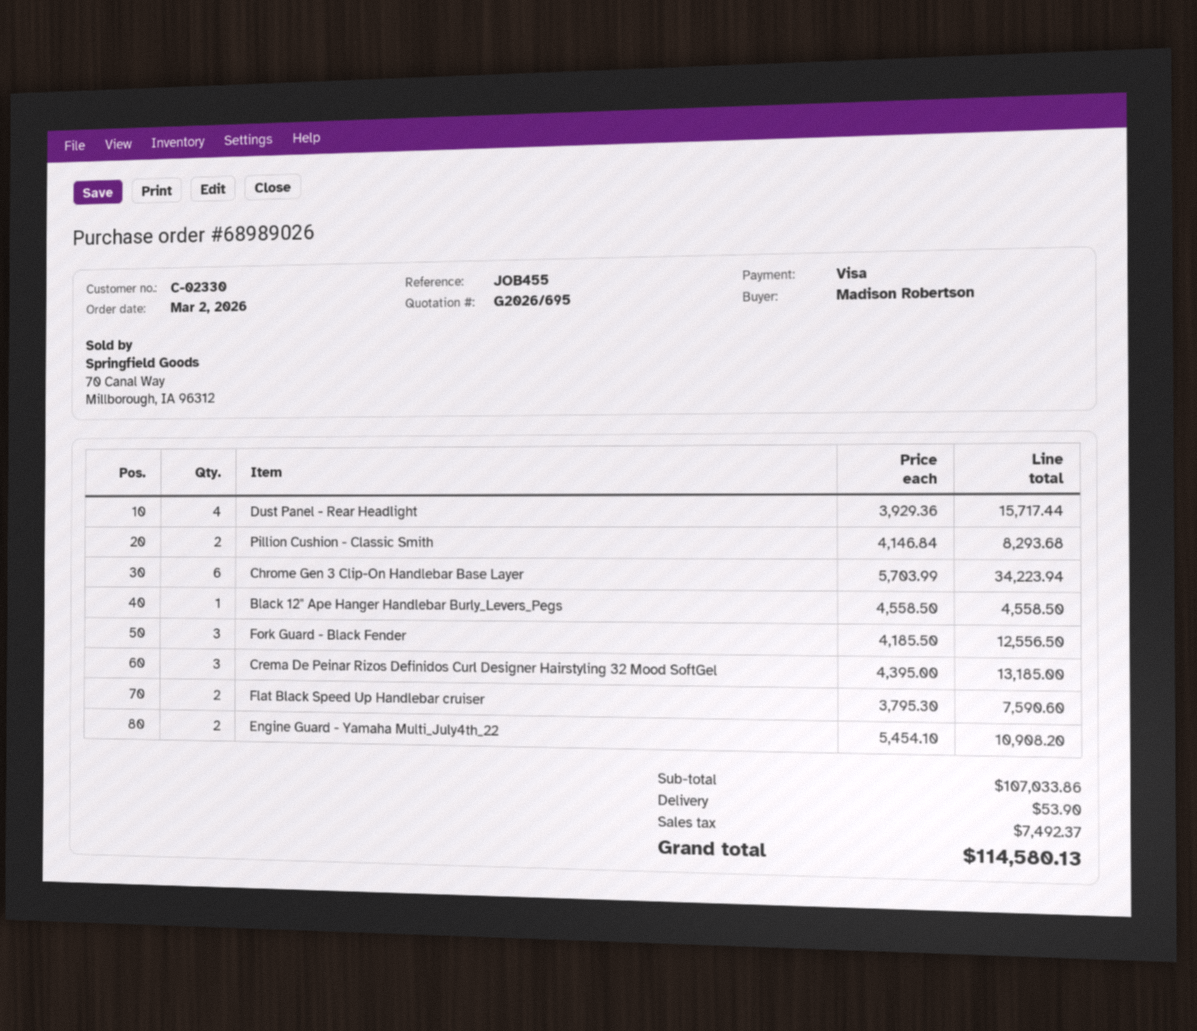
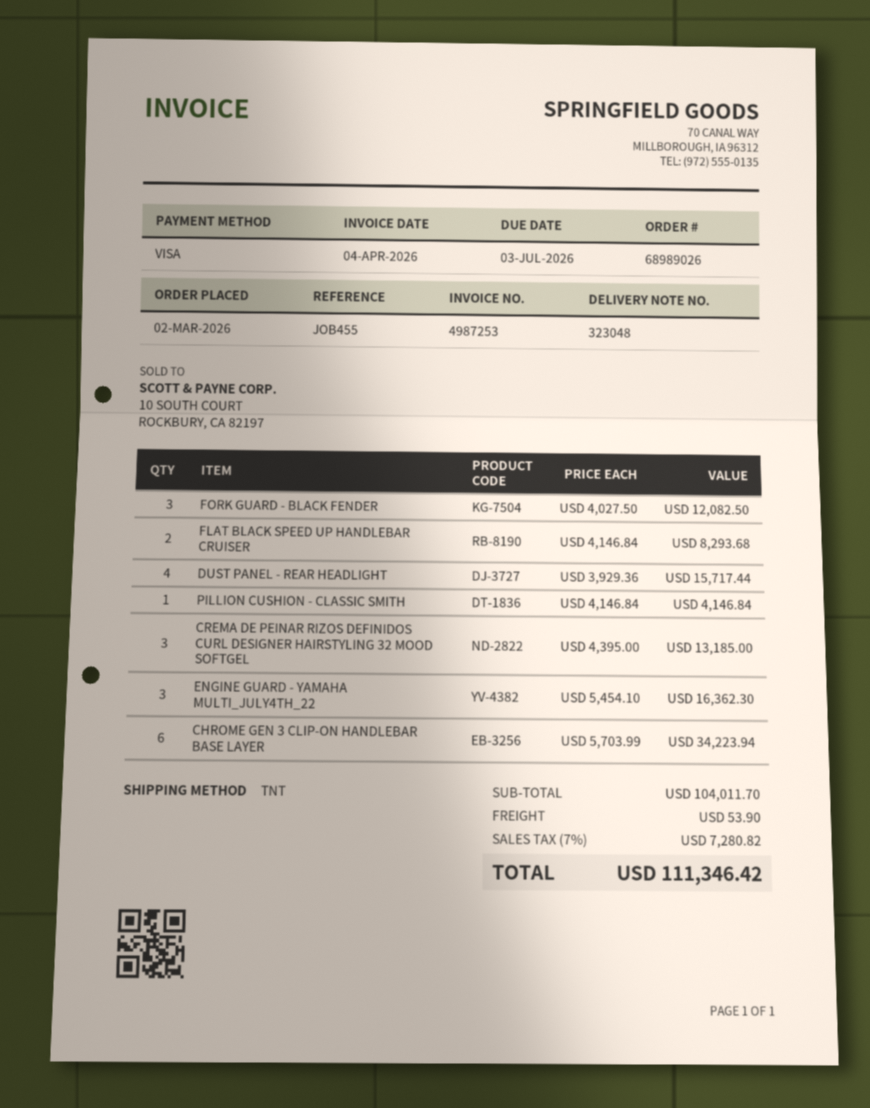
Pillion Cushion - Classic Smith: 2 x 4146.84 = 8293.68 -> 1 x 4146.84 = 4146.84
Black 12" Ape Hanger Handlebar Burly_Levers_Pegs: 1 x 4558.50 = 4558.50 -> none
Fork Guard - Black Fender: 3 x 4185.50 = 12556.50 -> 3 x 4027.50 = 12082.50
Flat Black Speed Up Handlebar cruiser: 2 x 3795.30 = 7590.60 -> 2 x 4146.84 = 8293.68
Engine Guard - Yamaha Multi_July4th_22: 2 x 5454.10 = 10908.20 -> 3 x 5454.10 = 16362.30
subtotal: 107033.86 -> 104011.70
tax: 7492.37 -> 7280.82
total: 114580.13 -> 111346.42

